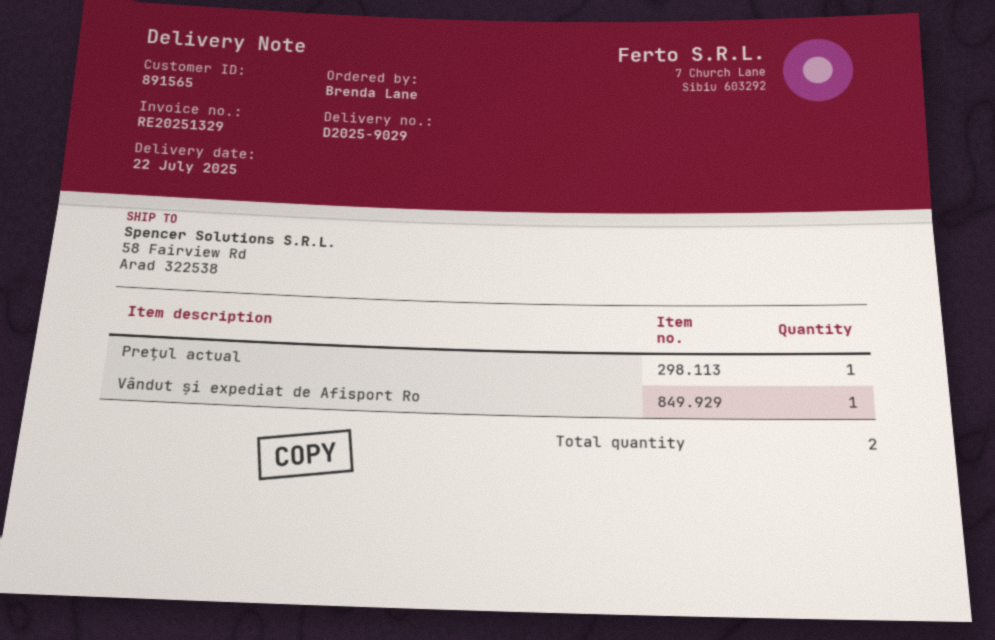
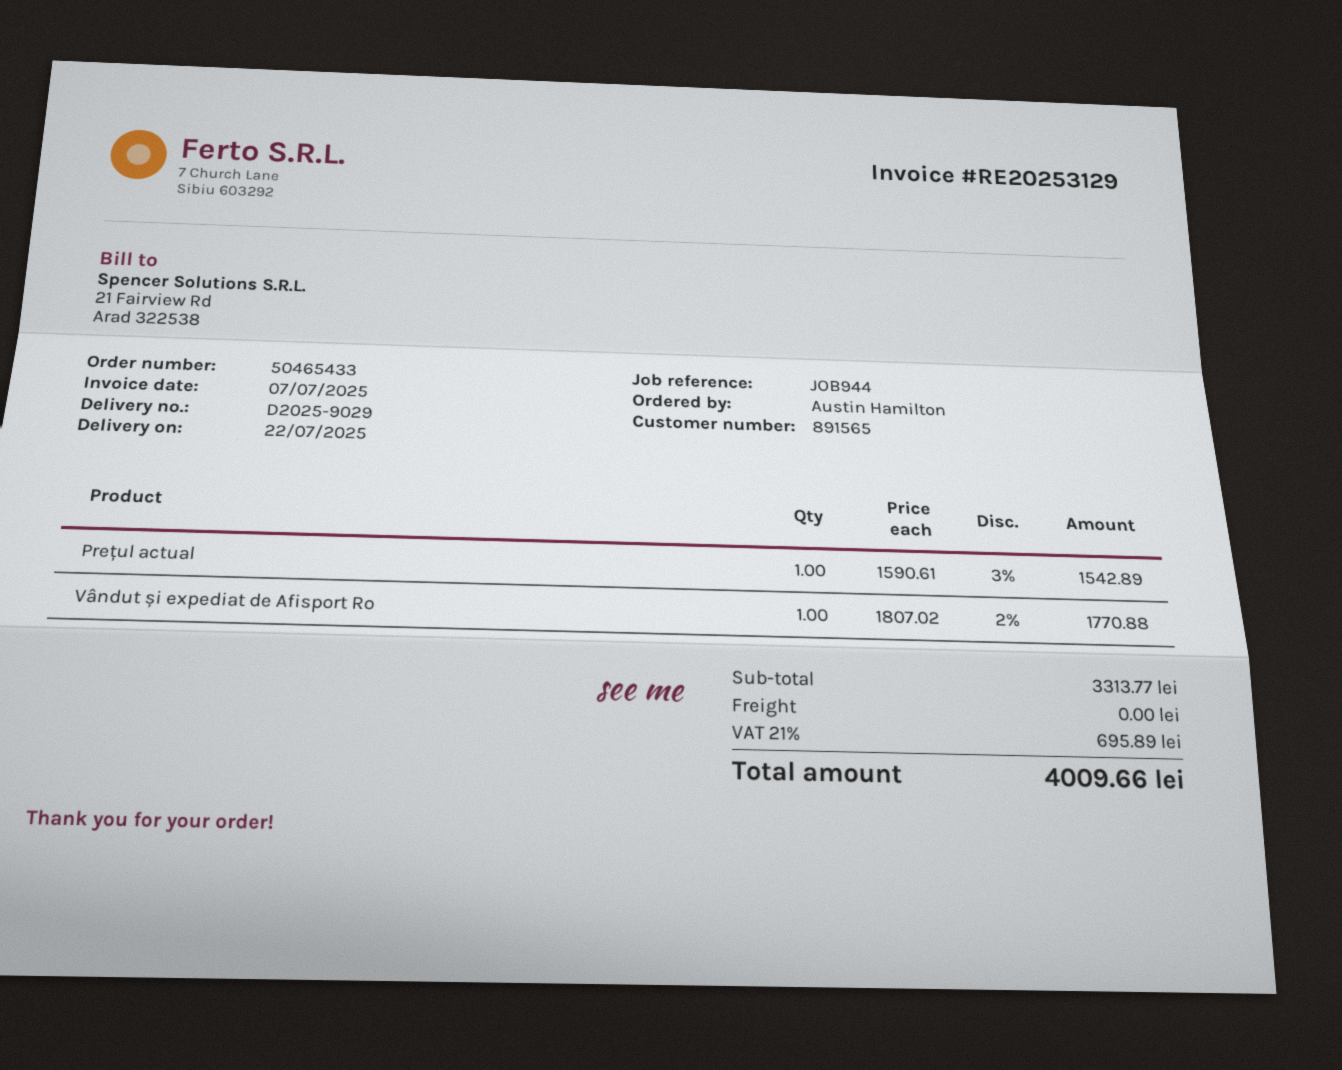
invoice number: RE20251329 -> RE20253129
ordered by: Brenda Lane -> Austin Hamilton

